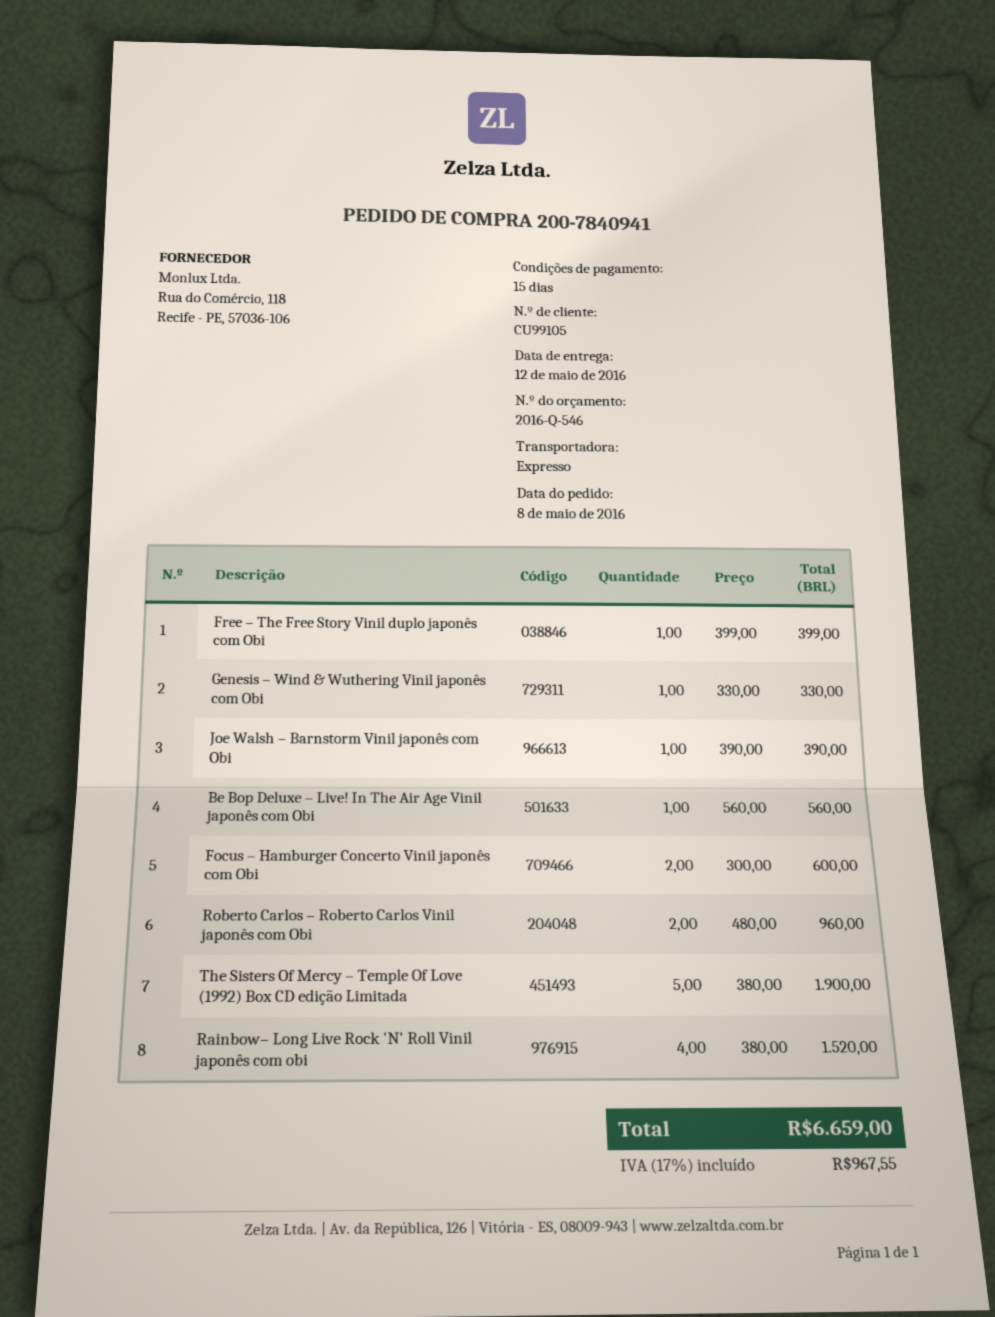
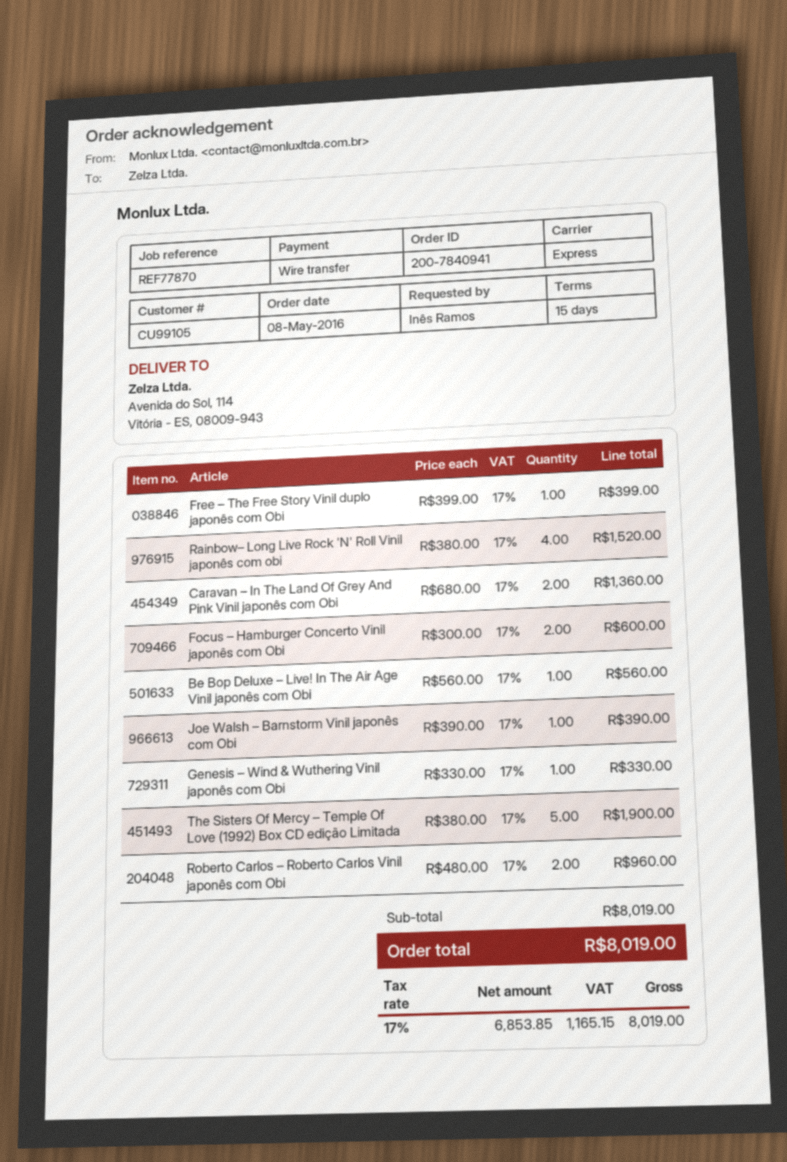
Caravan – In The Land Of Grey And Pink Vinil japonês com Obi: none -> 2 x 680.00 = 1360.00
tax: 17% = 967.55 -> 17% = 1165.15
total: 6659.00 -> 8019.00

